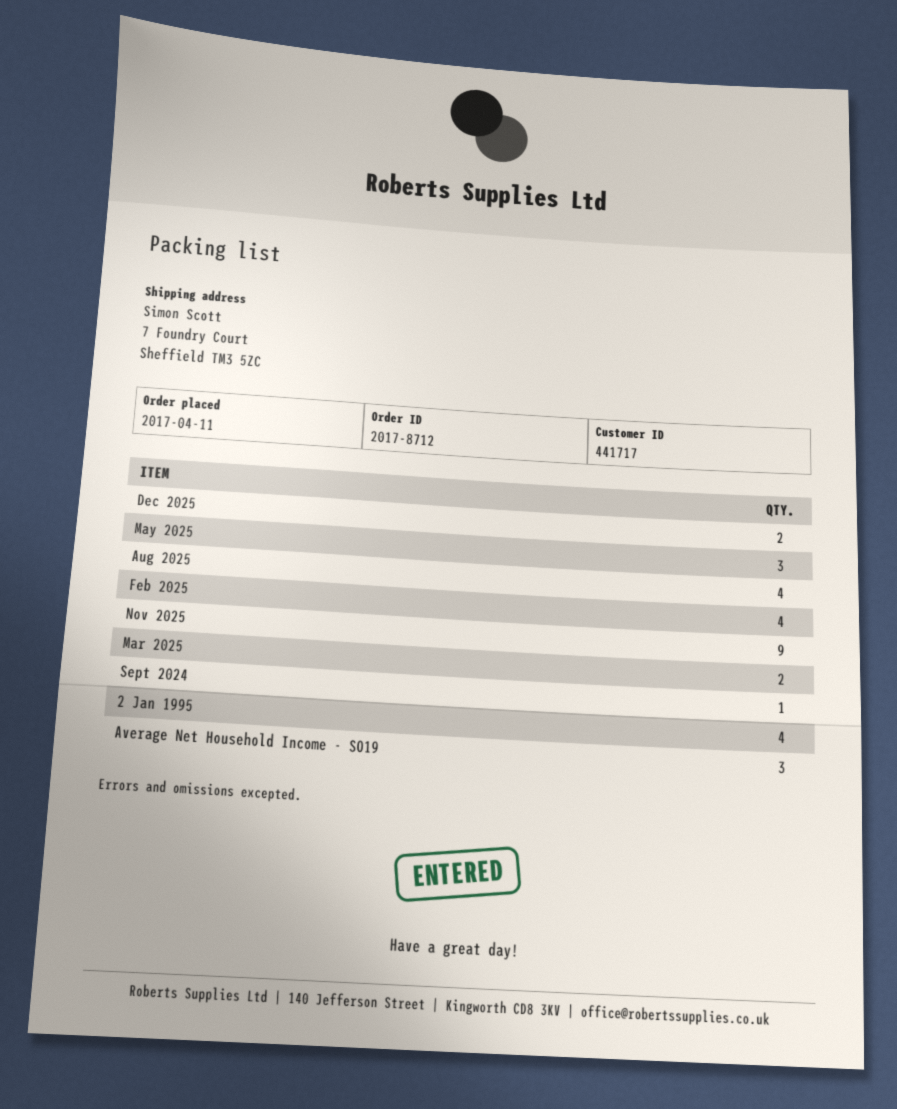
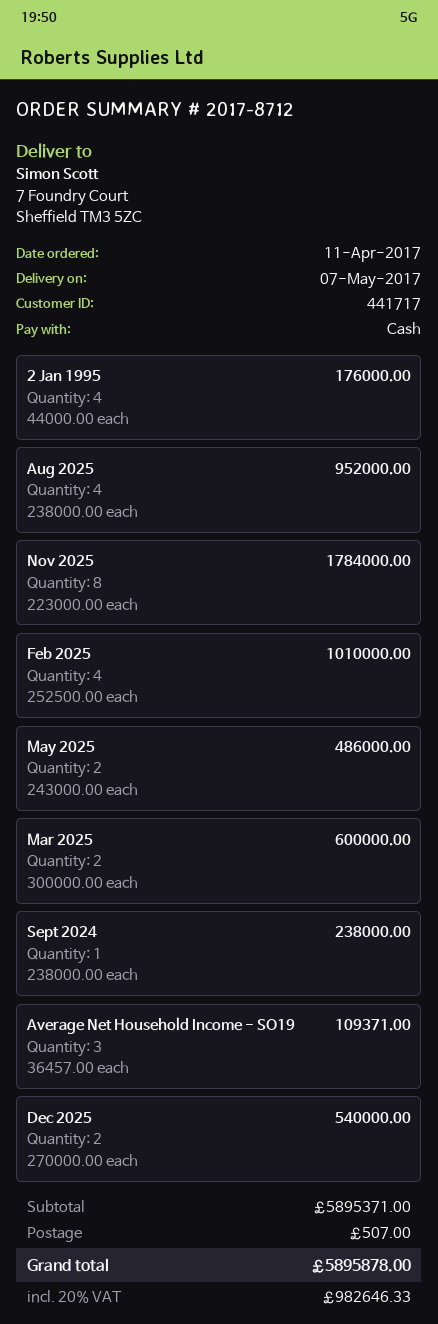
May 2025: 3 -> 2
Nov 2025: 9 -> 8

